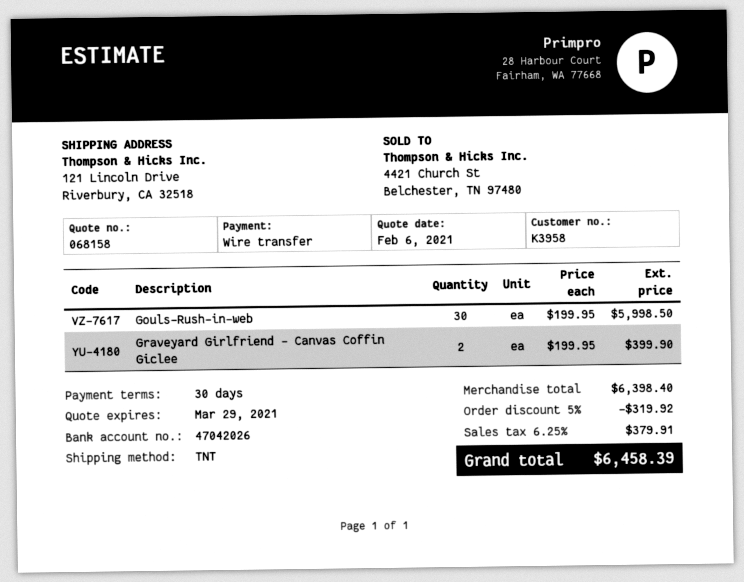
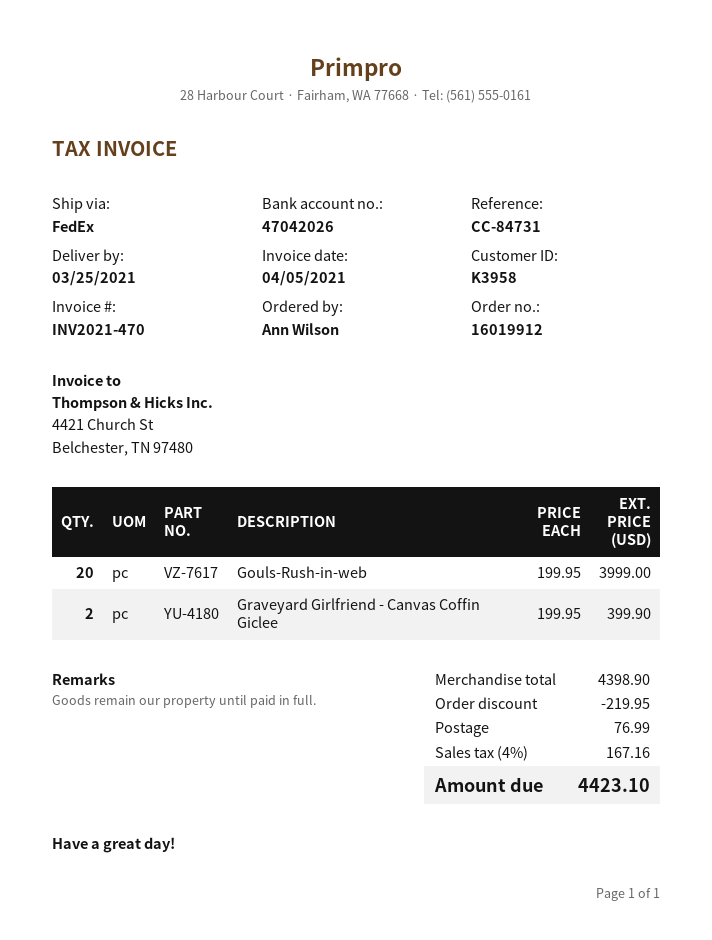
shipping method: TNT -> FedEx
Gouls-Rush-in-web: 30 x 199.95 = 5998.50 -> 20 x 199.95 = 3999.00
subtotal: 6398.40 -> 4398.90
discount: 319.92 -> 219.95
shipping: none -> 76.99
tax: 6.25% = 379.91 -> 4% = 167.16
total: 6458.39 -> 4423.10

